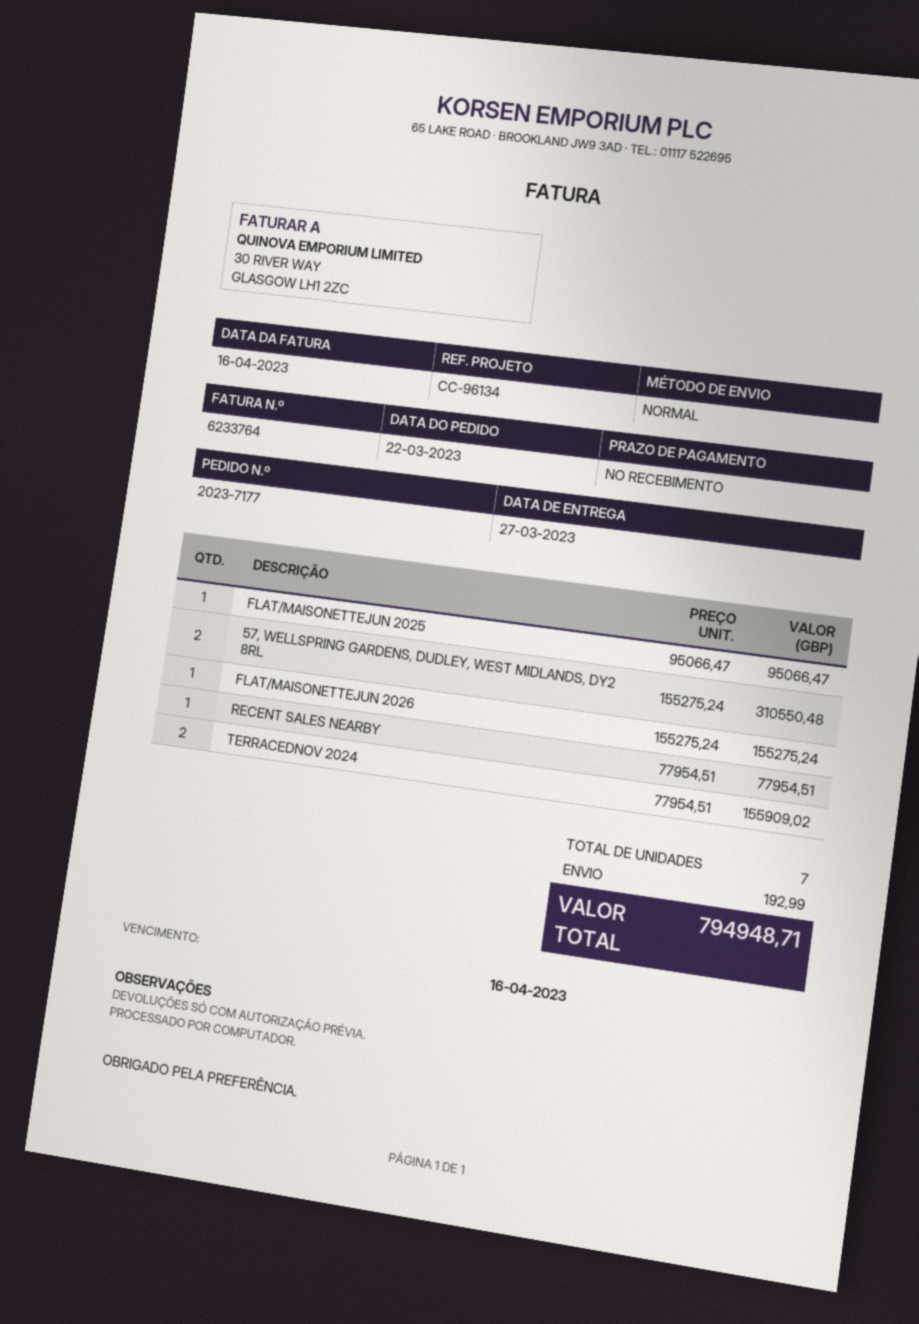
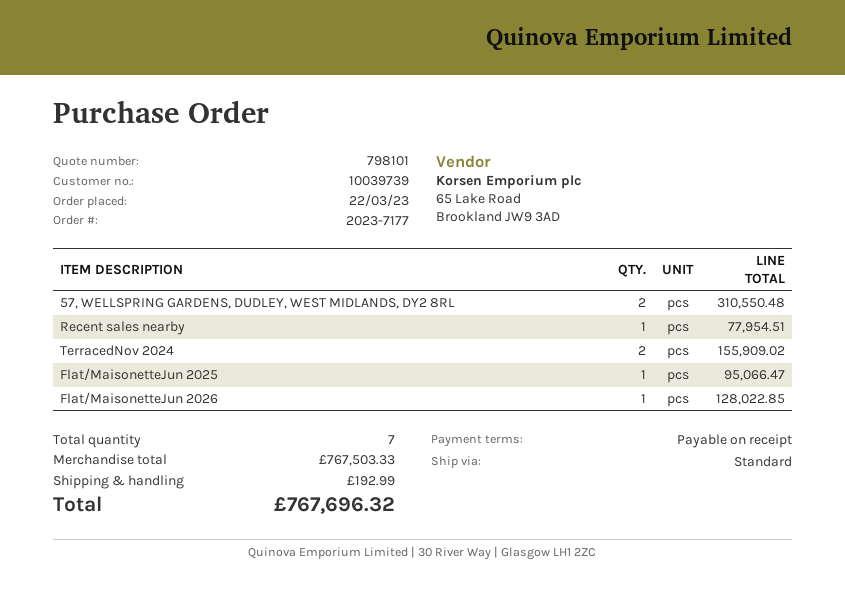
FLAT/MAISONETTEJUN 2026: 1 for 155275.24 -> 1 for 128022.85
total: 794948.71 -> 767696.32

